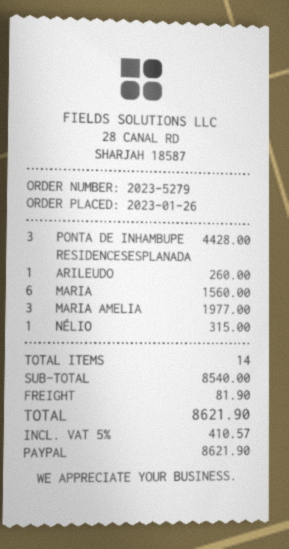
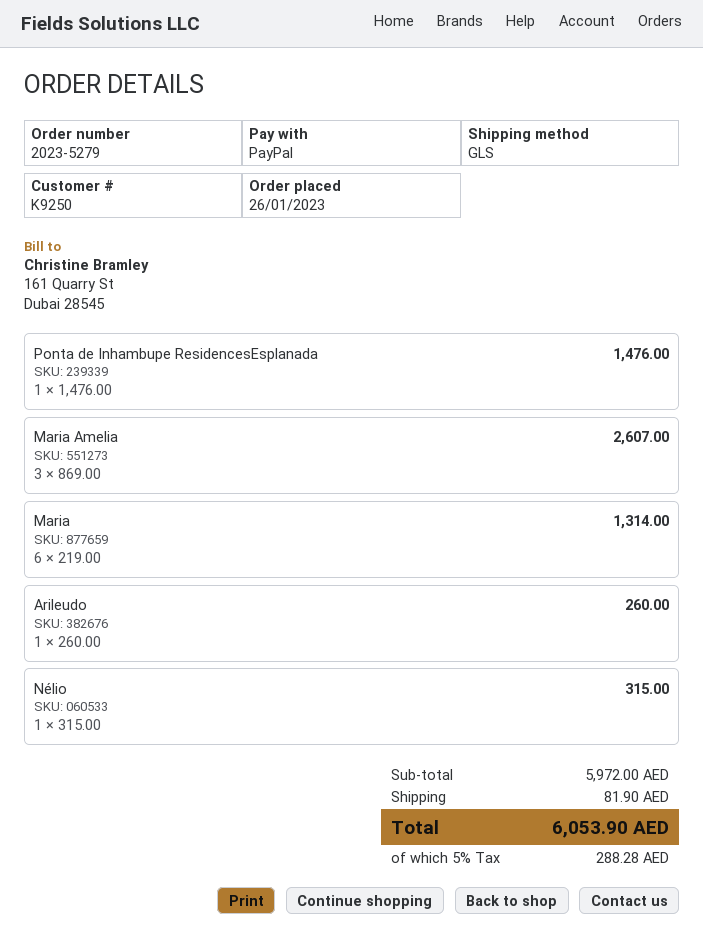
PONTA DE INHAMBUPE RESIDENCESESPLANADA: 3 for 4428.00 -> 1 for 1476.00
MARIA: 6 for 1560.00 -> 6 for 1314.00
MARIA AMELIA: 3 for 1977.00 -> 3 for 2607.00
subtotal: 8540.00 -> 5972.00
tax: 5% = 410.57 -> 5% = 288.28
total: 8621.90 -> 6053.90

